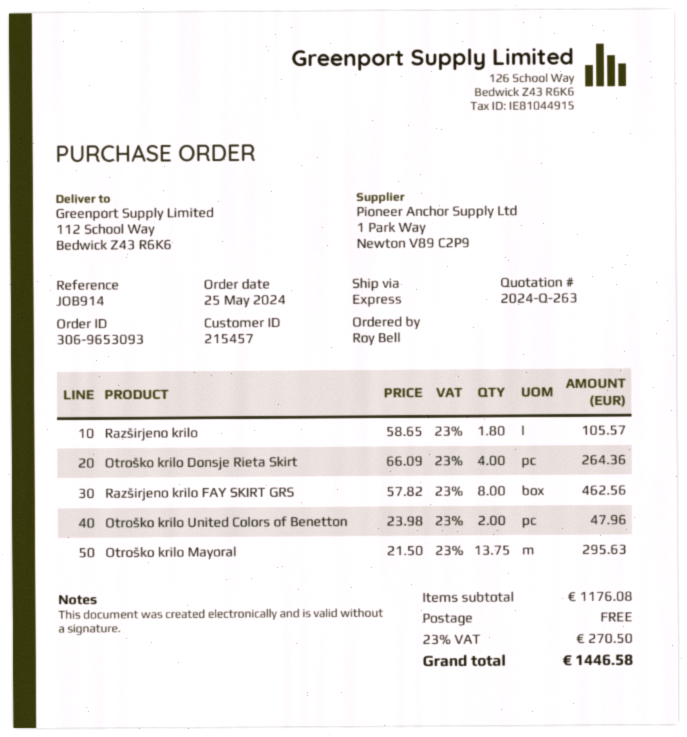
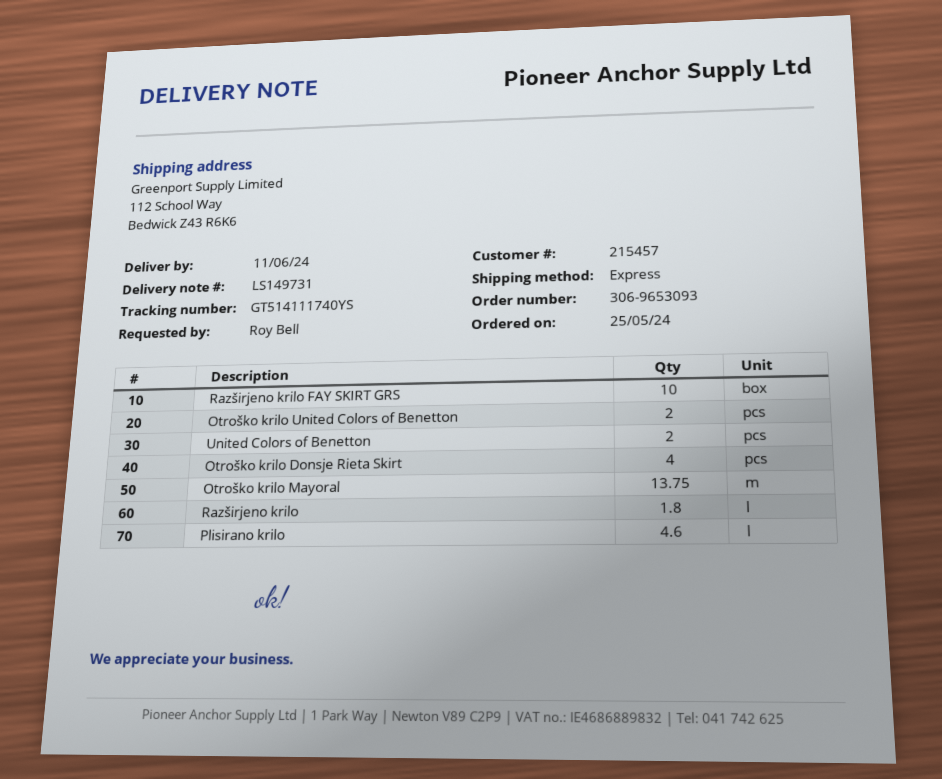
Razširjeno krilo FAY SKIRT GRS: 8 -> 10
United Colors of Benetton: none -> 2
Plisirano krilo: none -> 4.6

